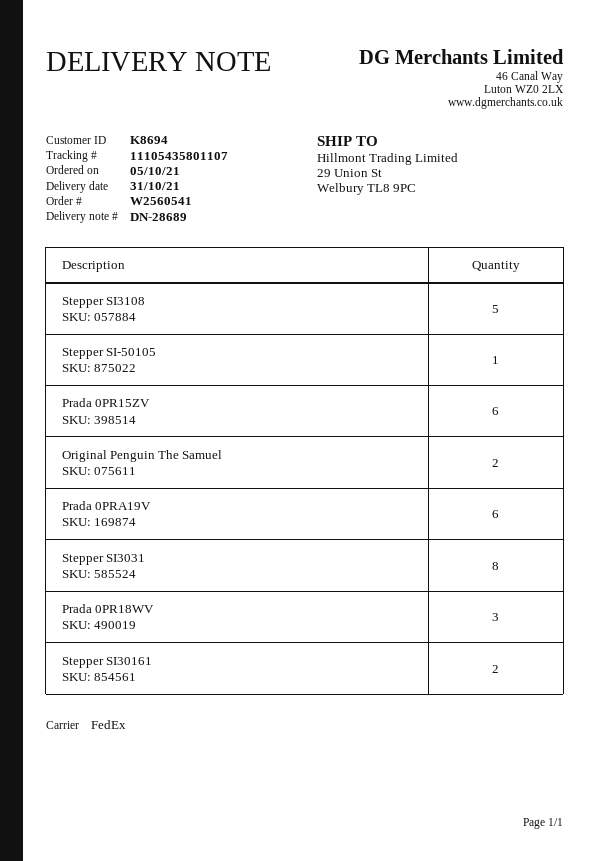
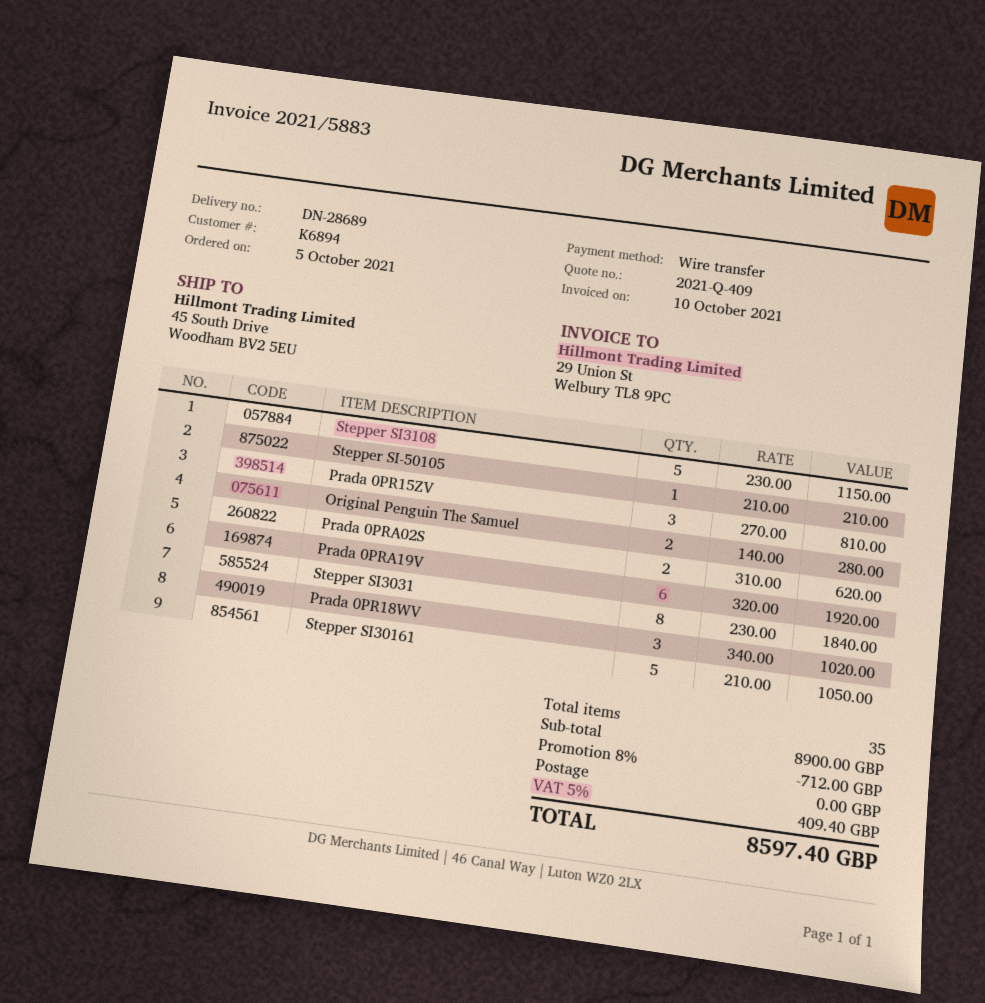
customer number: K8694 -> K6894
ship to: 29 Union St, Welbury TL8 9PC -> 45 South Drive, Woodham BV2 5EU
Prada 0PR15ZV: 6 -> 3
Stepper SI30161: 2 -> 5
Prada 0PRA02S: none -> 2

